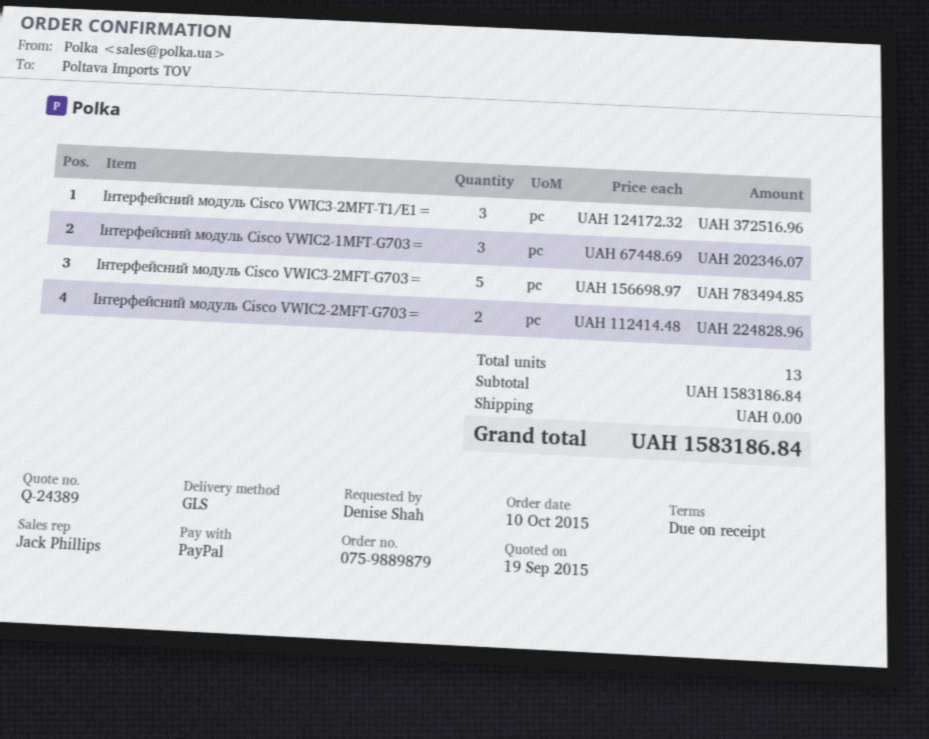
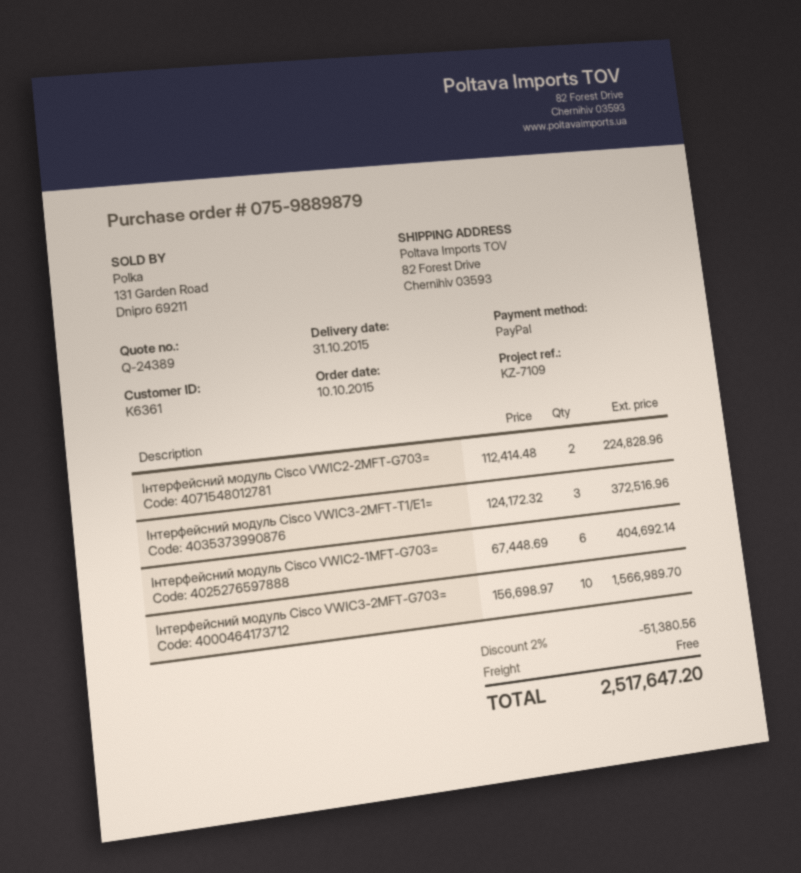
Інтерфейсний модуль Cisco VWIC2-1MFT-G703=: 3 x 67448.69 = 202346.07 -> 6 x 67448.69 = 404692.14
Інтерфейсний модуль Cisco VWIC3-2MFT-G703=: 5 x 156698.97 = 783494.85 -> 10 x 156698.97 = 1566989.70
discount: none -> 2% = 51380.56
total: 1583186.84 -> 2517647.20

